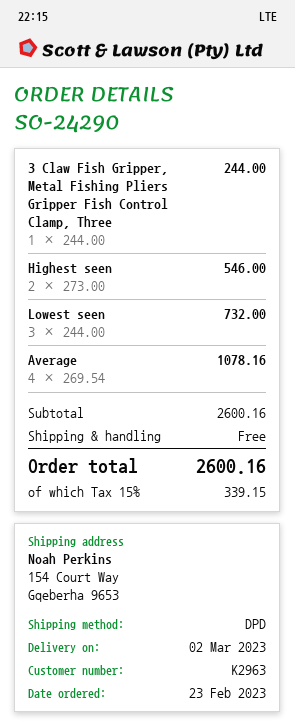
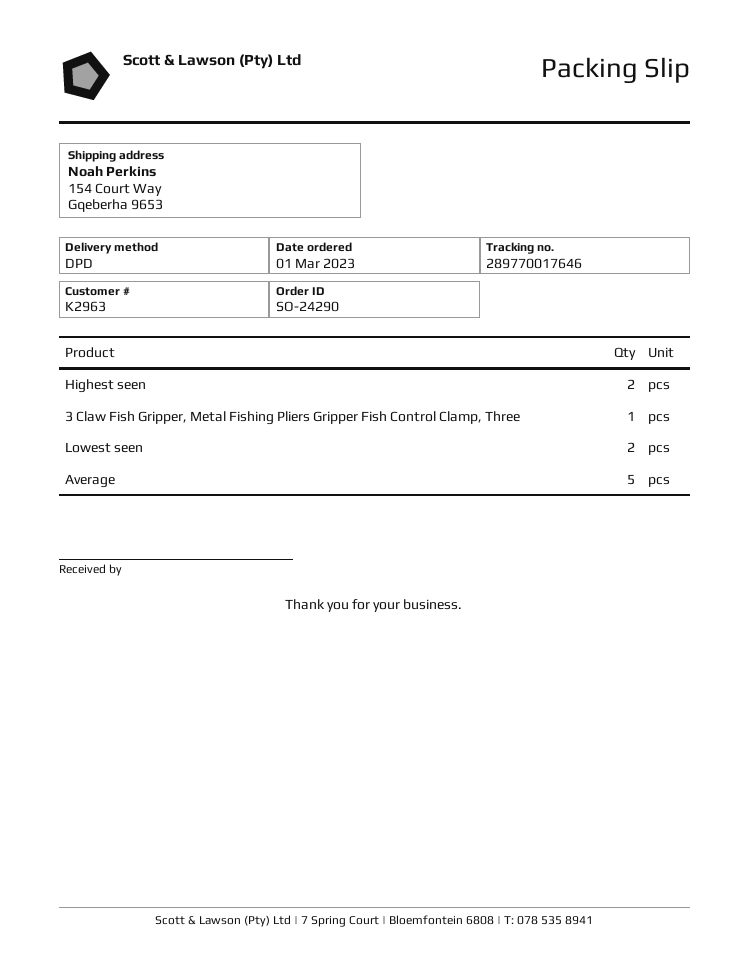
order date: 2023-02-23 -> 2023-03-01
Lowest seen: 3 -> 2
Average: 4 -> 5

